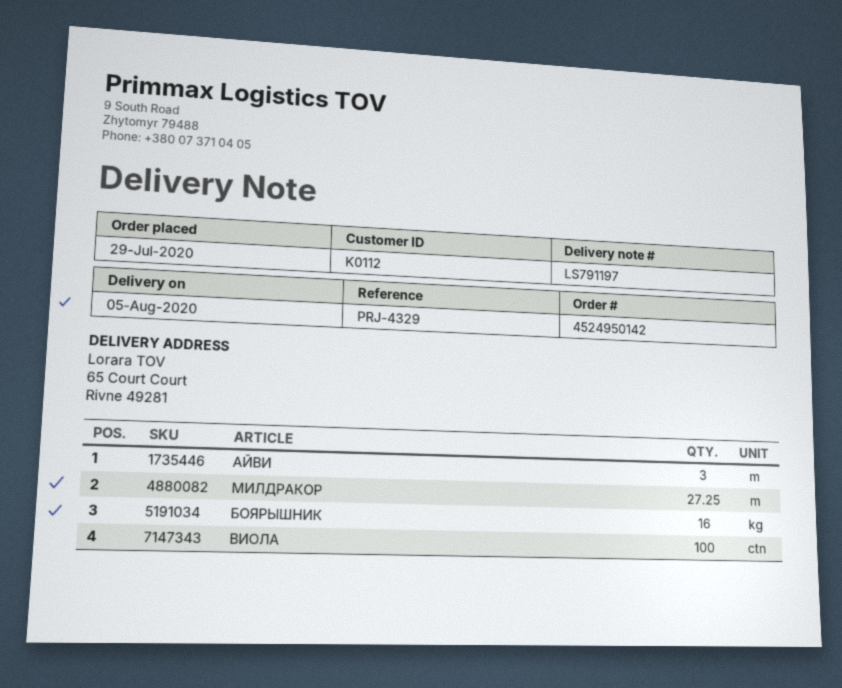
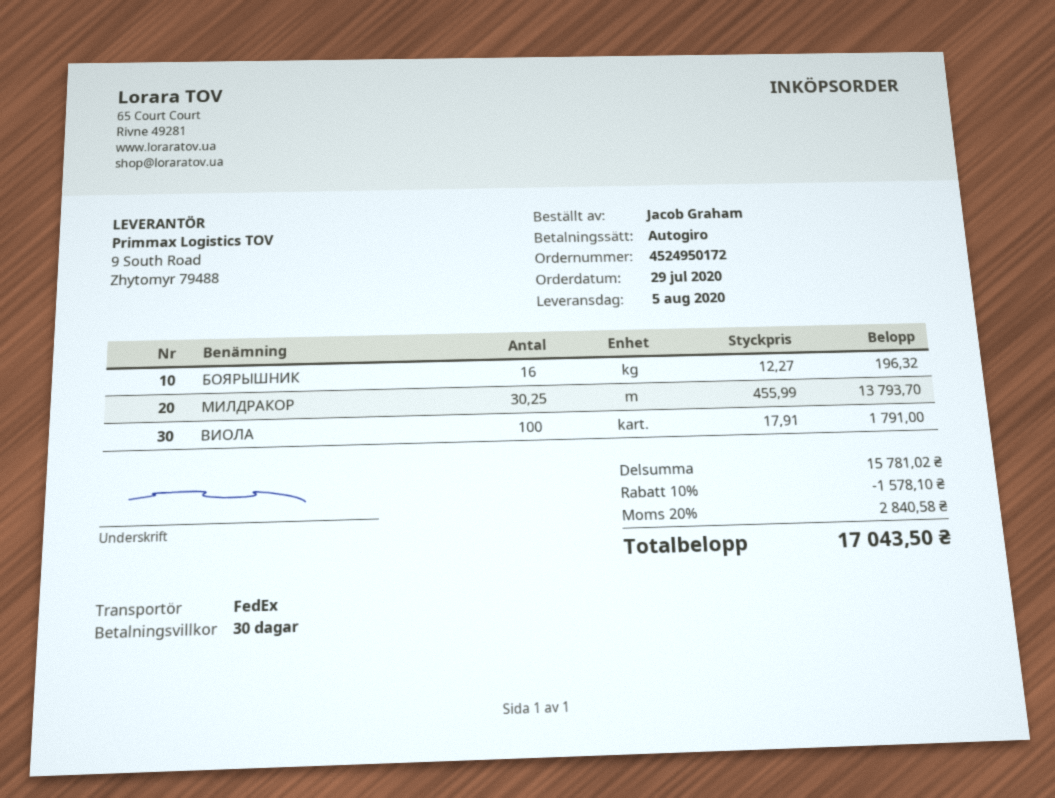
order number: 4524950142 -> 4524950172
АЙВИ: 3 -> none
МИЛДРАКОР: 27.25 -> 30.25

